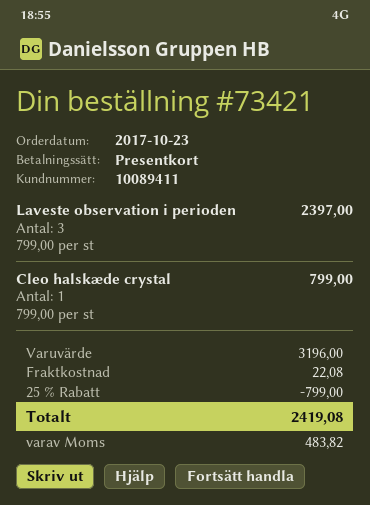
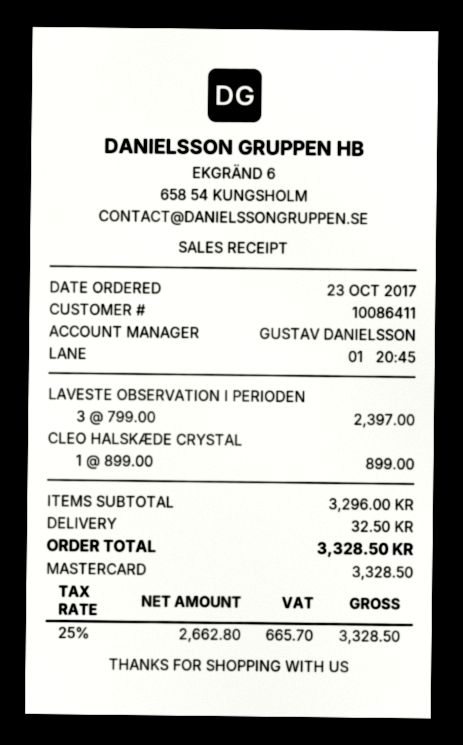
customer number: 10089411 -> 10086411
payment method: gift card -> Mastercard
Cleo halskæde crystal: 1 x 799.00 = 799.00 -> 1 x 899.00 = 899.00
subtotal: 3196.00 -> 3296.00
discount: 25% = 799.00 -> none
shipping: 22.08 -> 32.50
tax: 483.82 -> 665.70
total: 2419.08 -> 3328.50

